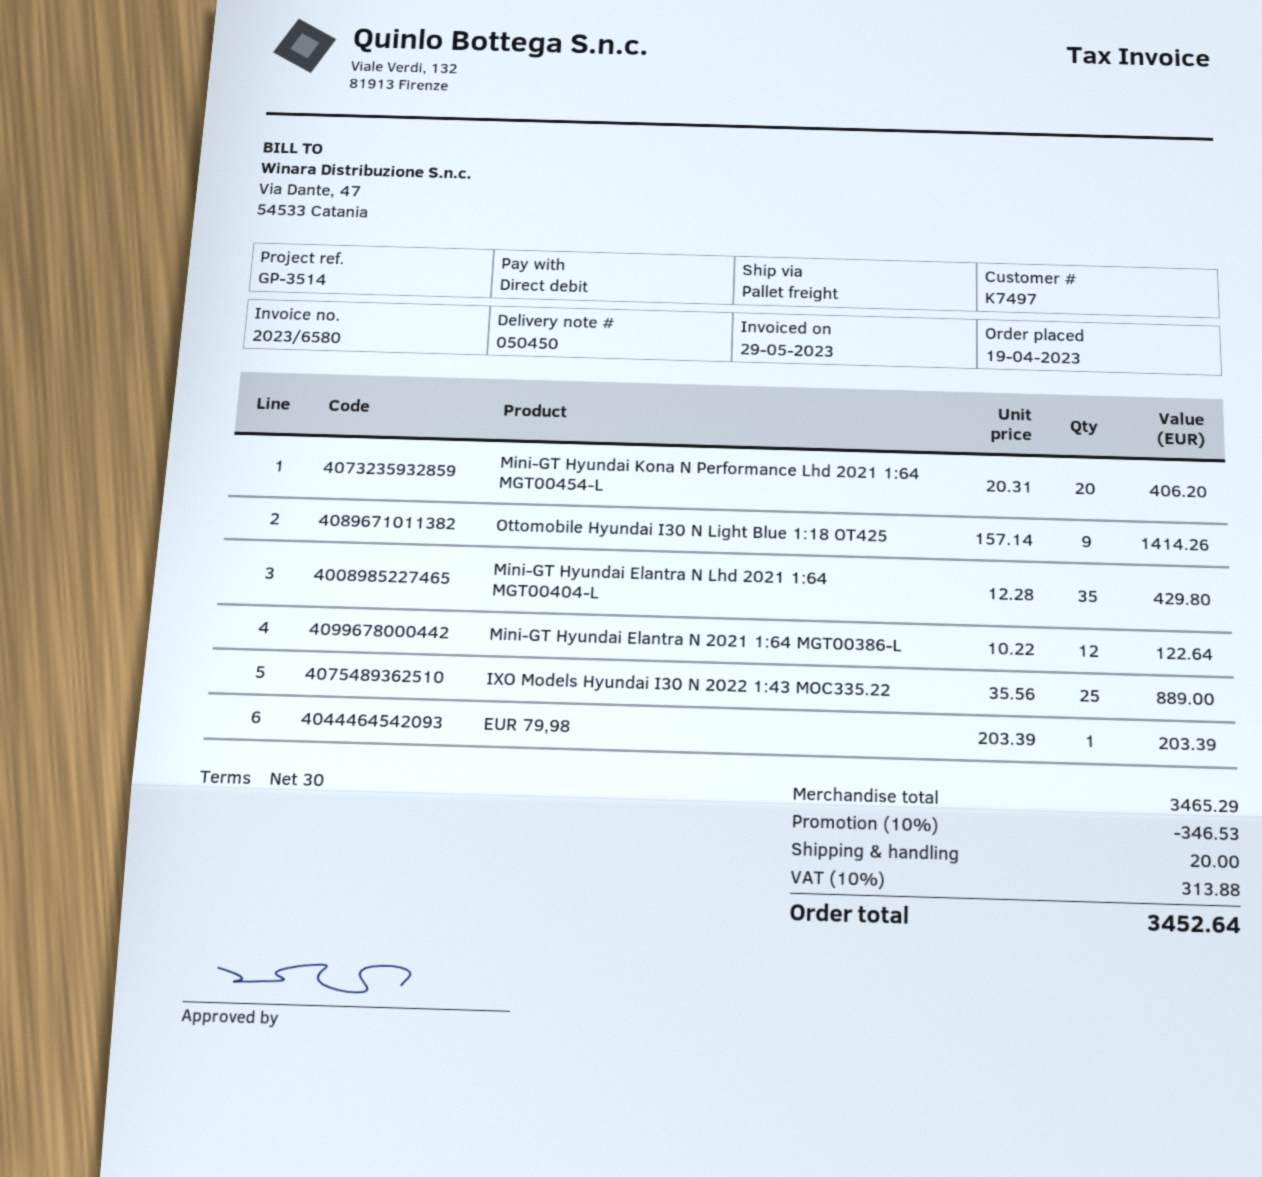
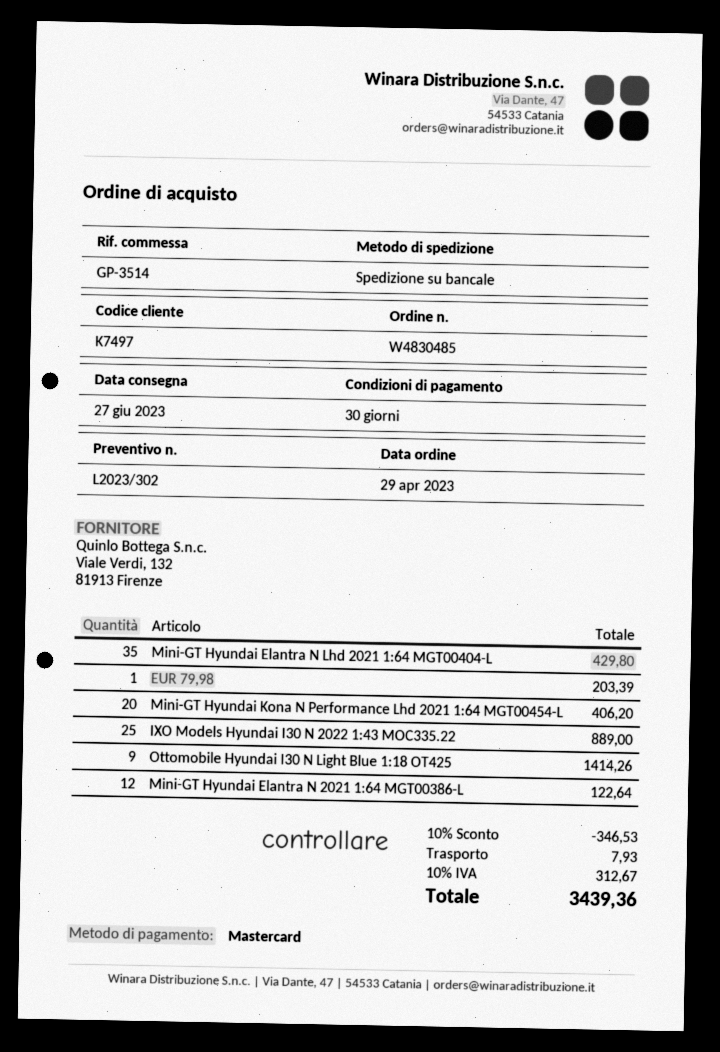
order date: 2023-04-19 -> 2023-04-29
payment method: direct debit -> Mastercard
shipping: 20.00 -> 7.93
tax: 10% = 313.88 -> 10% = 312.67
total: 3452.64 -> 3439.36

